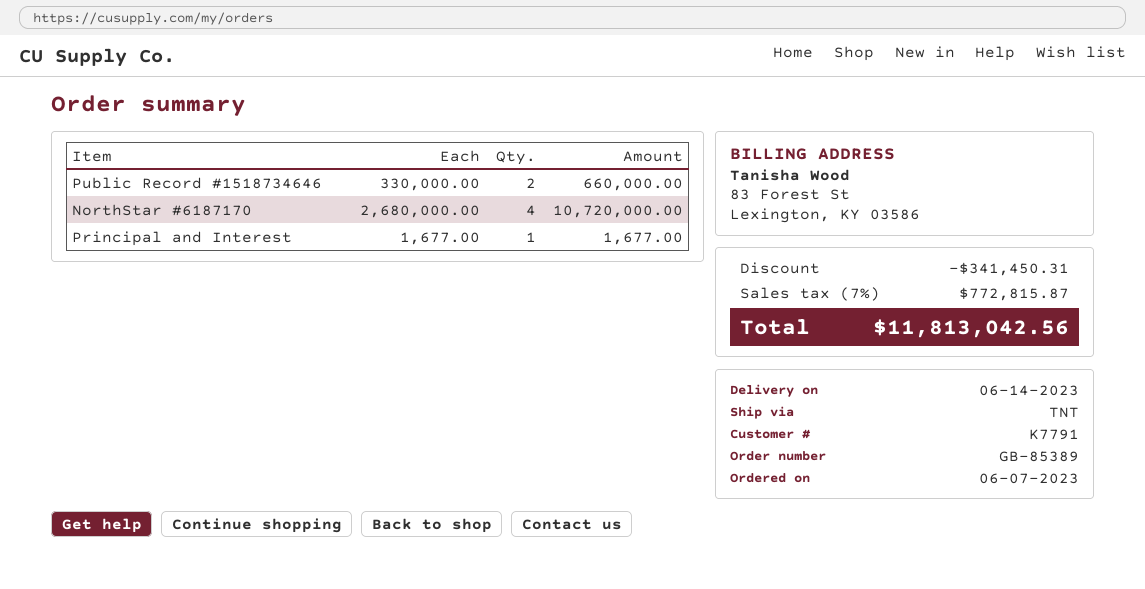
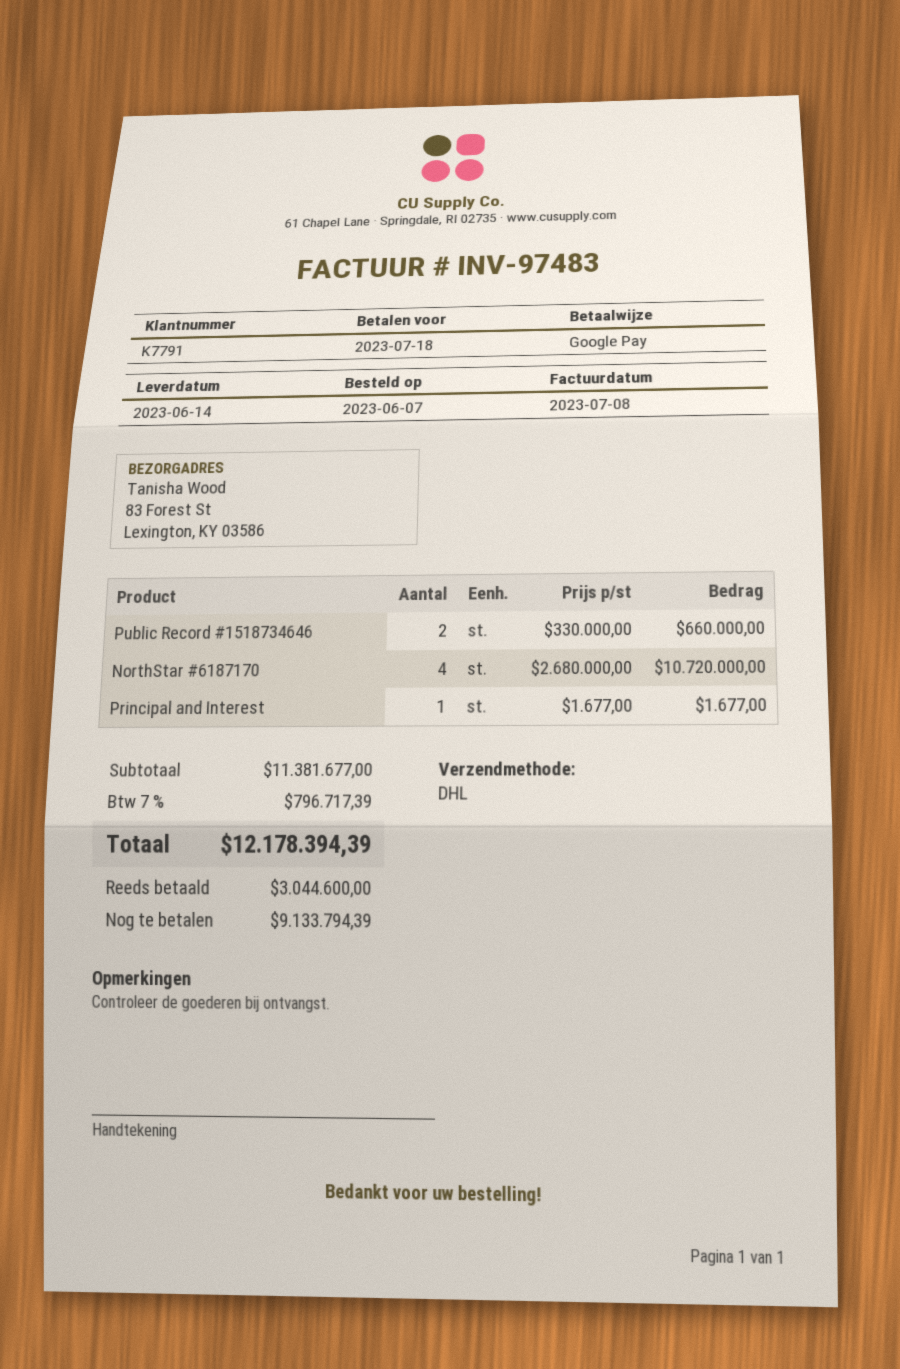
shipping method: TNT -> DHL
discount: 341450.31 -> none
tax: 7% = 772815.87 -> 7% = 796717.39
total: 11813042.56 -> 12178394.39

